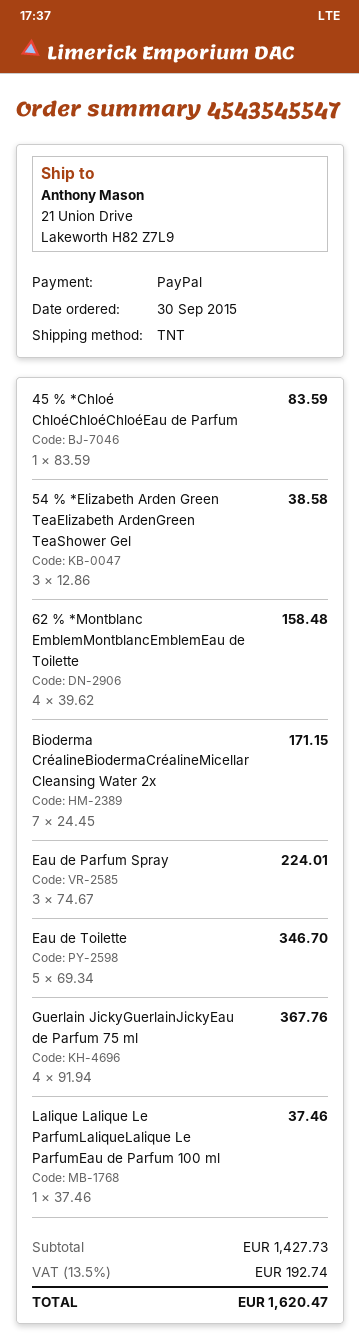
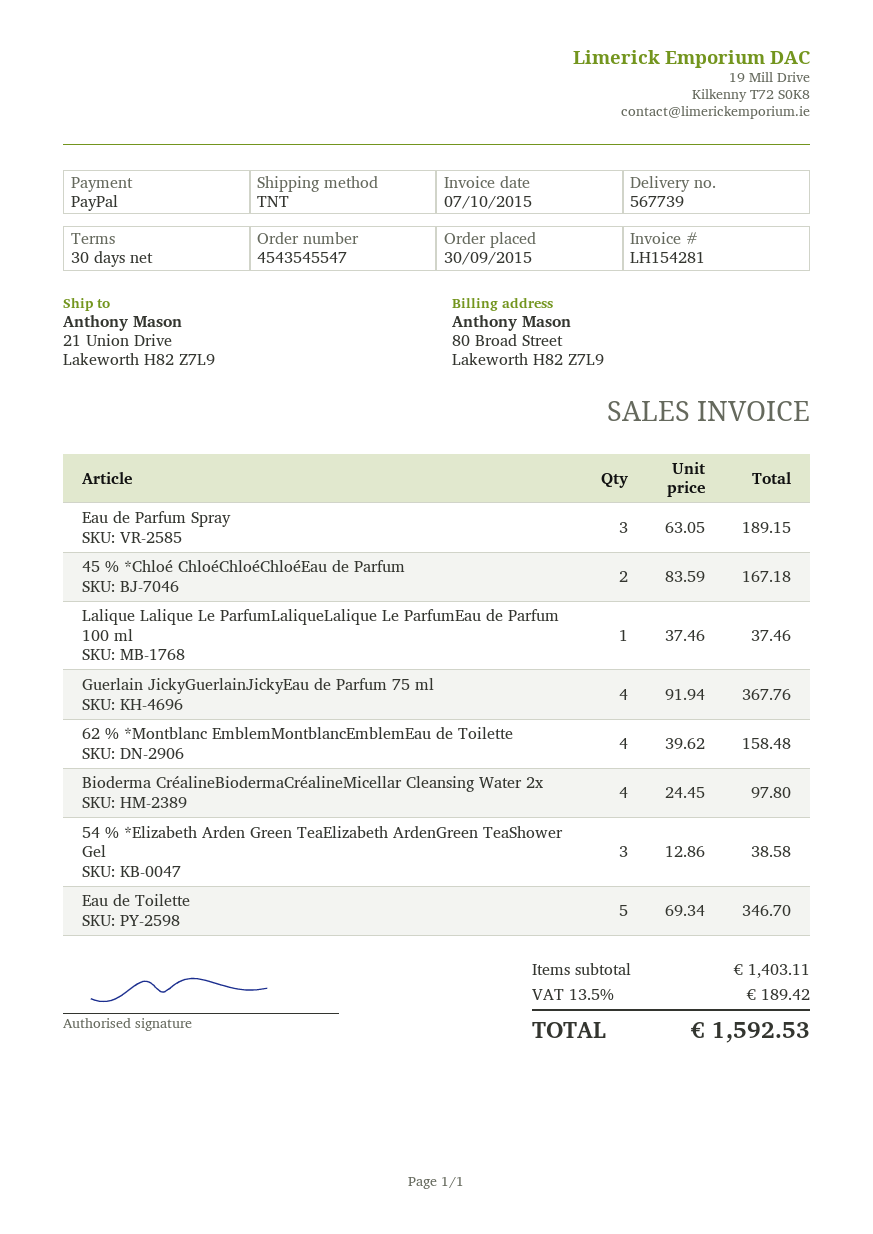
45 % *Chloé ChloéChloéChloéEau de Parfum: 1 x 83.59 = 83.59 -> 2 x 83.59 = 167.18
Bioderma CréalineBiodermaCréalineMicellar Cleansing Water 2x: 7 x 24.45 = 171.15 -> 4 x 24.45 = 97.80
Eau de Parfum Spray: 3 x 74.67 = 224.01 -> 3 x 63.05 = 189.15
subtotal: 1427.73 -> 1403.11
tax: 13.5% = 192.74 -> 13.5% = 189.42
total: 1620.47 -> 1592.53

